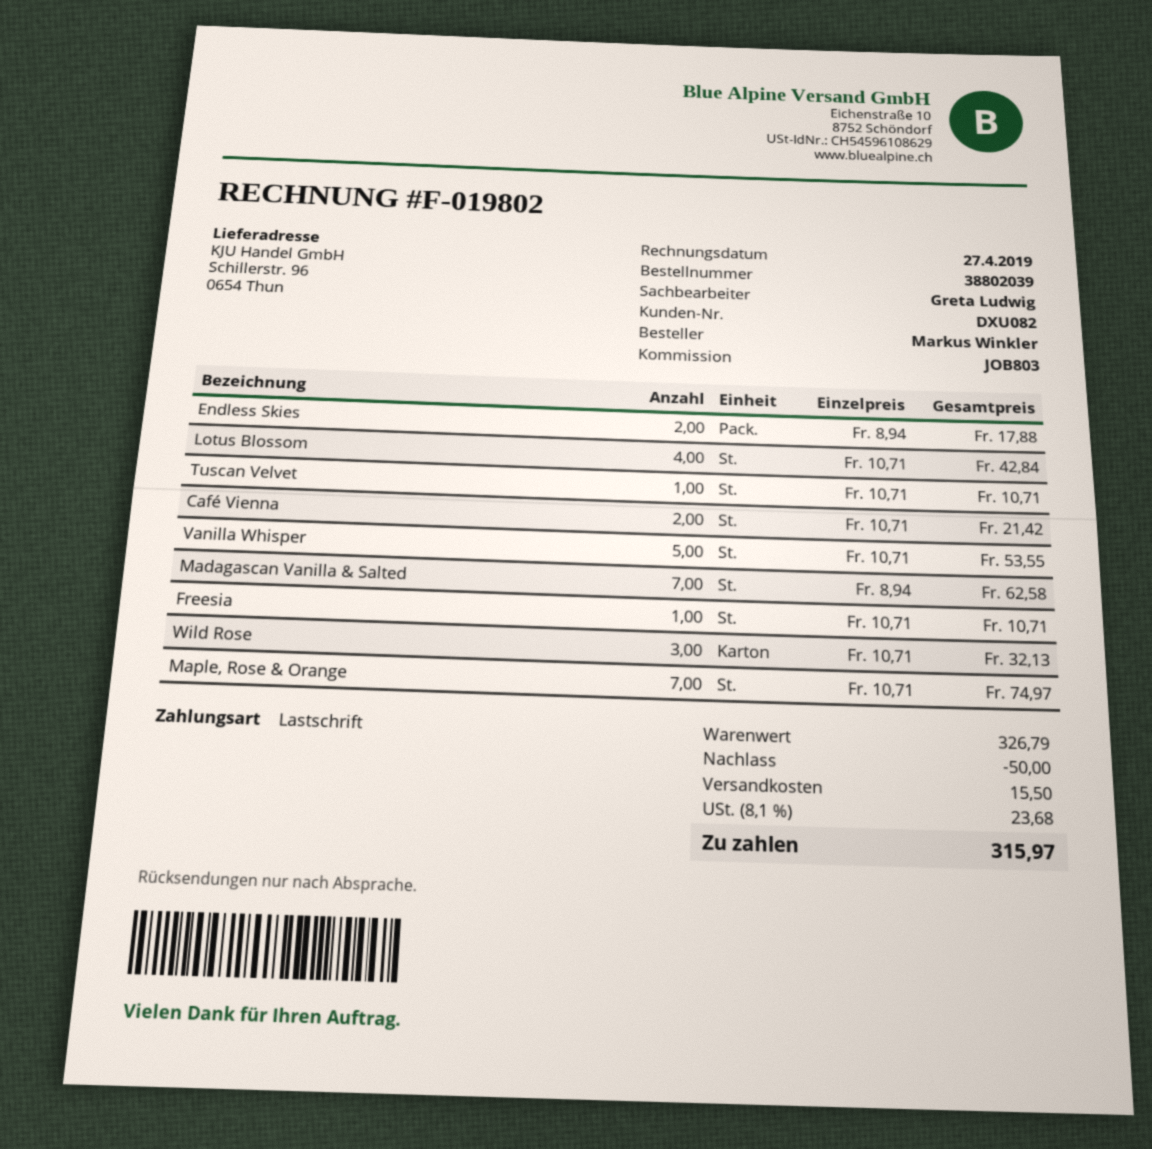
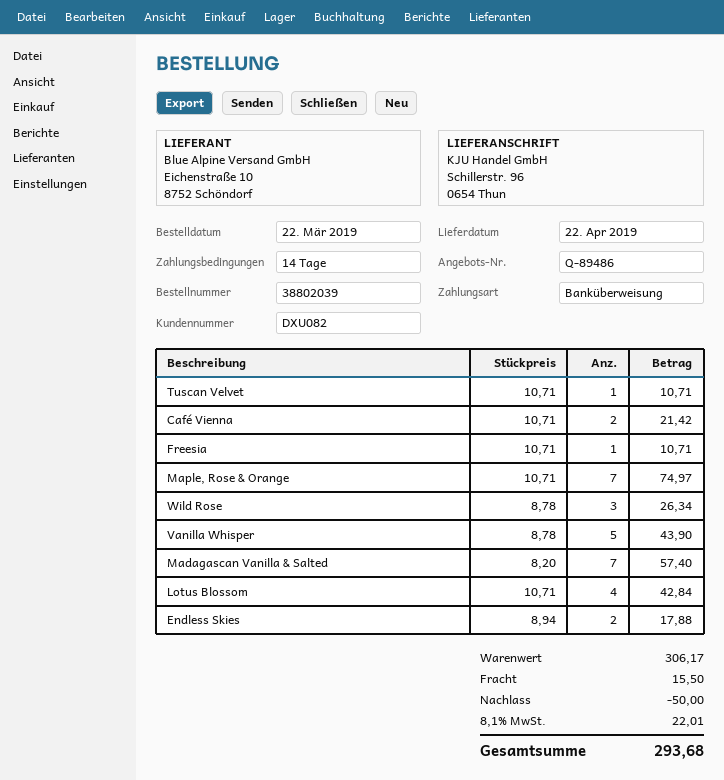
payment method: direct debit -> bank transfer
Vanilla Whisper: 5 x 10.71 = 53.55 -> 5 x 8.78 = 43.90
Madagascan Vanilla & Salted: 7 x 8.94 = 62.58 -> 7 x 8.20 = 57.40
Wild Rose: 3 x 10.71 = 32.13 -> 3 x 8.78 = 26.34
subtotal: 326.79 -> 306.17
tax: 8.1% = 23.68 -> 8.1% = 22.01
total: 315.97 -> 293.68

